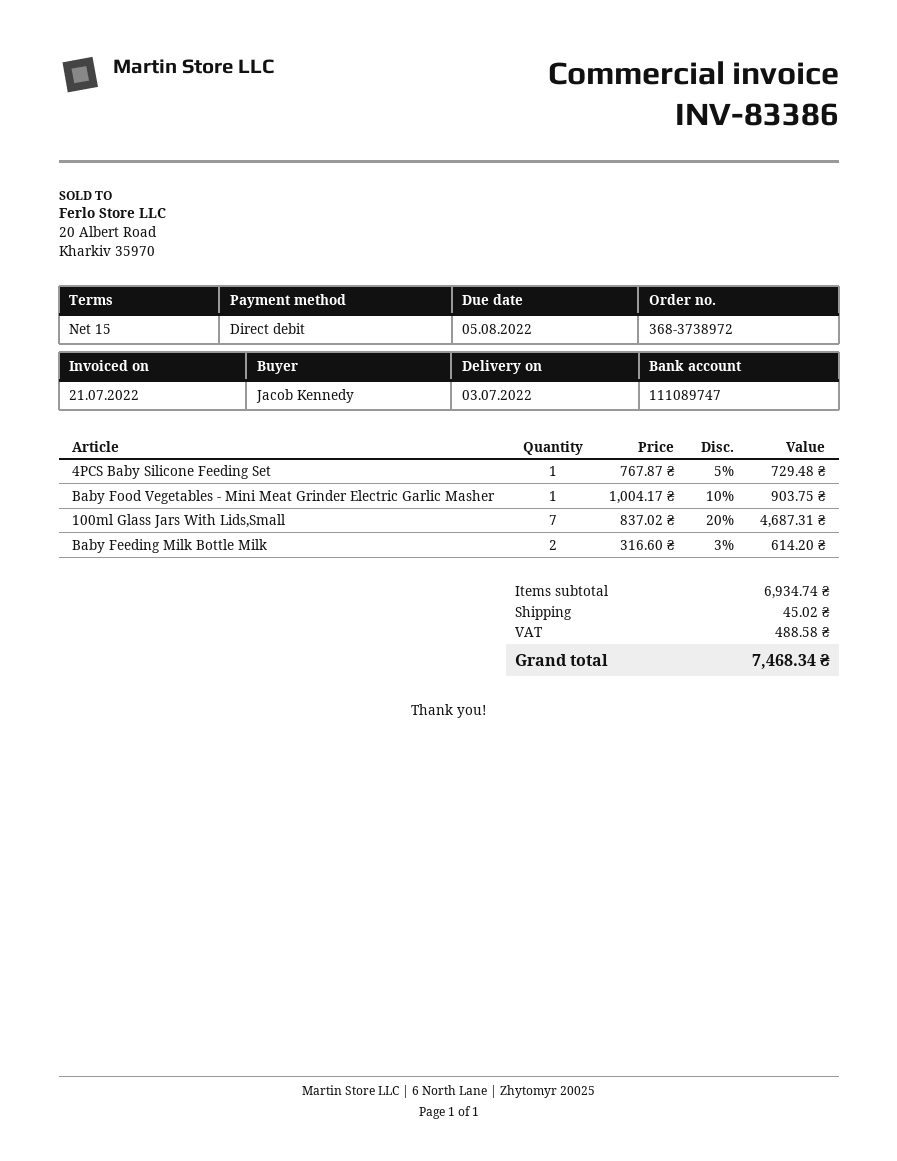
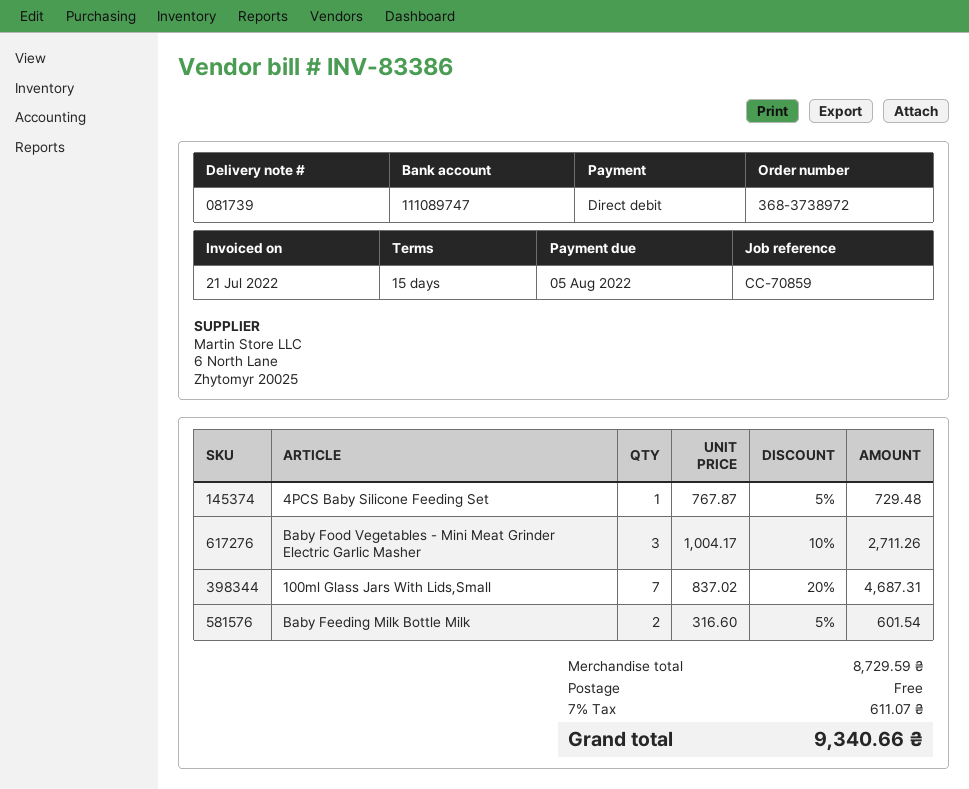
Baby Food Vegetables - Mini Meat Grinder Electric Garlic Masher: 1 x 1004.17 - 10% = 903.75 -> 3 x 1004.17 - 10% = 2711.26
Baby Feeding Milk Bottle Milk: 2 x 316.60 - 3% = 614.20 -> 2 x 316.60 - 5% = 601.54
subtotal: 6934.74 -> 8729.59
shipping: 45.02 -> 0.00
tax: 488.58 -> 611.07
total: 7468.34 -> 9340.66

